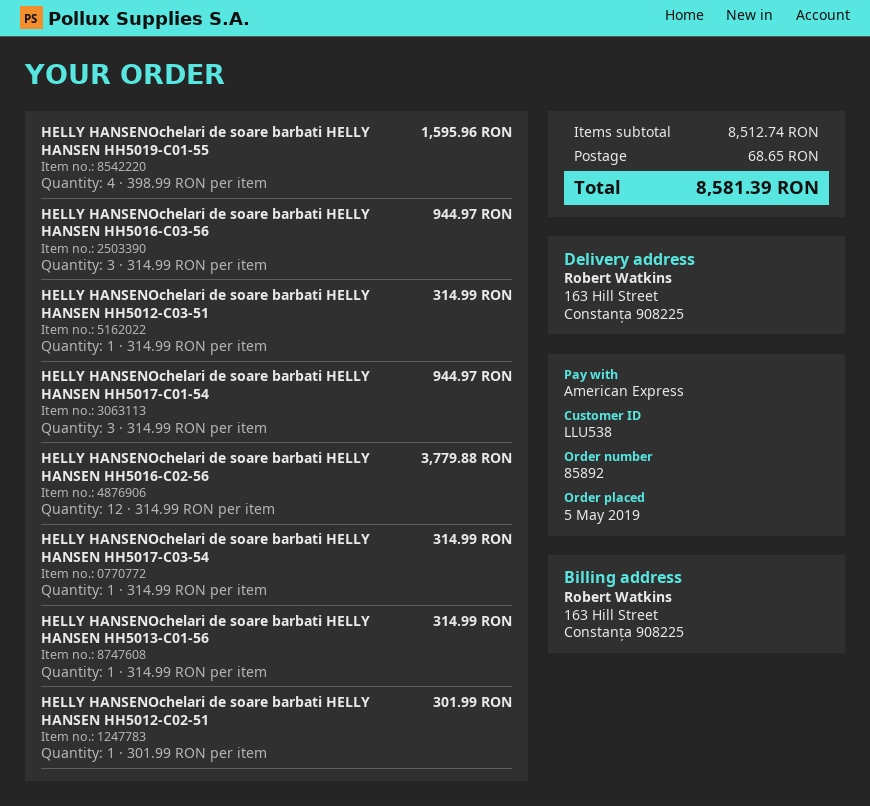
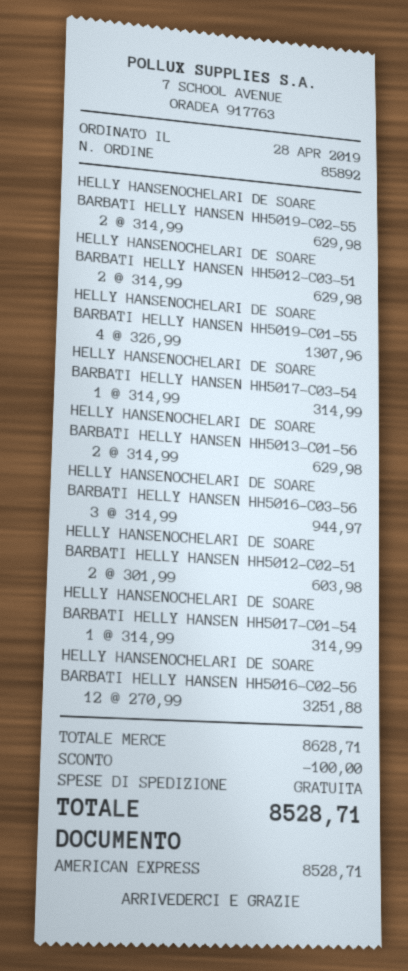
order date: 2019-05-05 -> 2019-04-28
HELLY HANSENOchelari de soare barbati HELLY HANSEN HH5019-C01-55: 4 x 398.99 = 1595.96 -> 4 x 326.99 = 1307.96
HELLY HANSENOchelari de soare barbati HELLY HANSEN HH5012-C03-51: 1 x 314.99 = 314.99 -> 2 x 314.99 = 629.98
HELLY HANSENOchelari de soare barbati HELLY HANSEN HH5017-C01-54: 3 x 314.99 = 944.97 -> 1 x 314.99 = 314.99
HELLY HANSENOchelari de soare barbati HELLY HANSEN HH5016-C02-56: 12 x 314.99 = 3779.88 -> 12 x 270.99 = 3251.88
HELLY HANSENOchelari de soare barbati HELLY HANSEN HH5013-C01-56: 1 x 314.99 = 314.99 -> 2 x 314.99 = 629.98
HELLY HANSENOchelari de soare barbati HELLY HANSEN HH5012-C02-51: 1 x 301.99 = 301.99 -> 2 x 301.99 = 603.98
HELLY HANSENOCHELARI DE SOARE BARBATI HELLY HANSEN HH5019-C02-55: none -> 2 x 314.99 = 629.98
subtotal: 8512.74 -> 8628.71
discount: none -> 100.00
shipping: 68.65 -> 0.00
total: 8581.39 -> 8528.71

